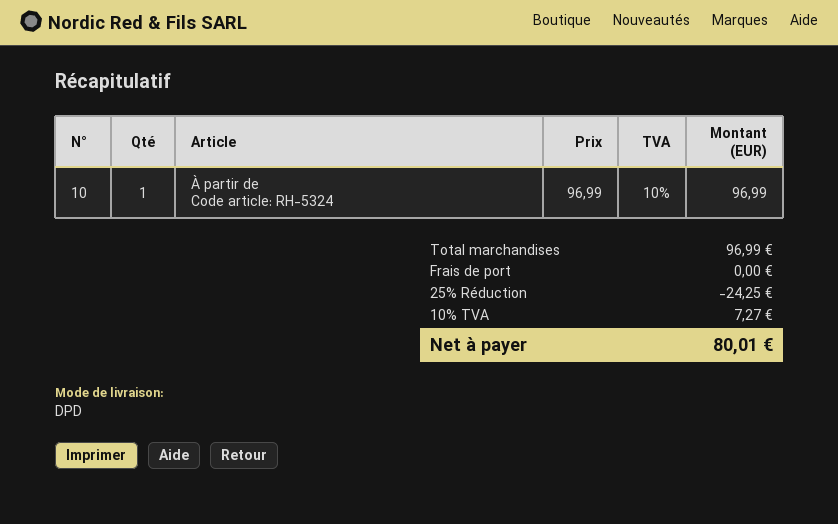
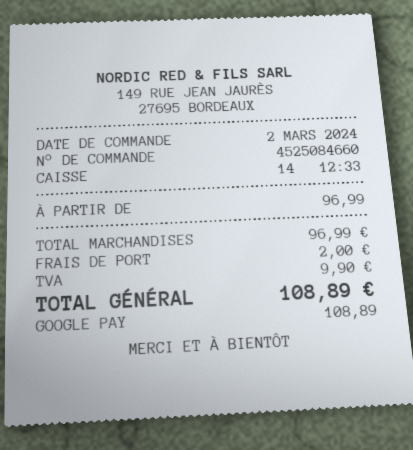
discount: 25% = 24.25 -> none
shipping: 0.00 -> 2.00
tax: 7.27 -> 9.90
total: 80.01 -> 108.89

